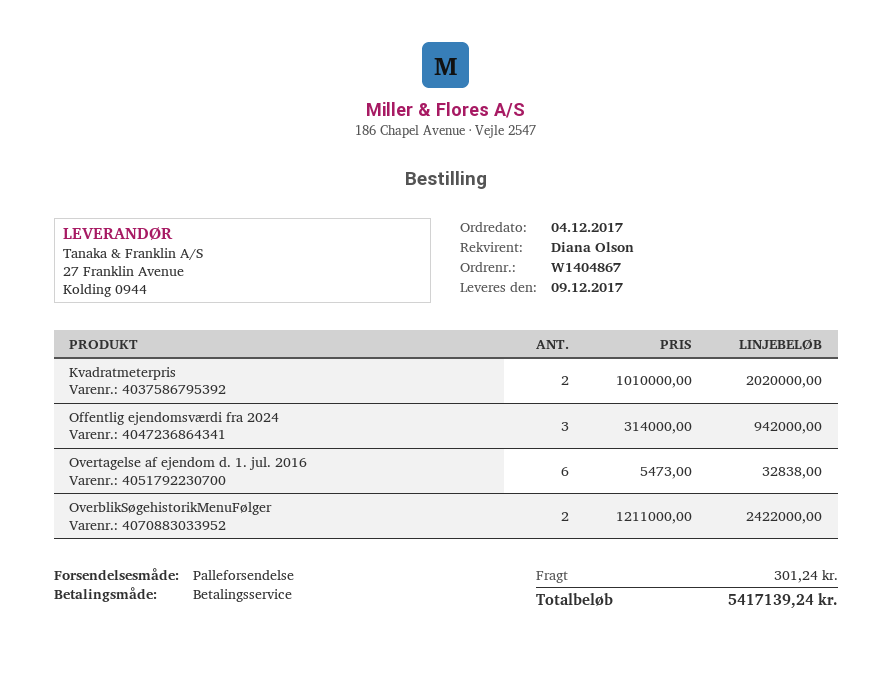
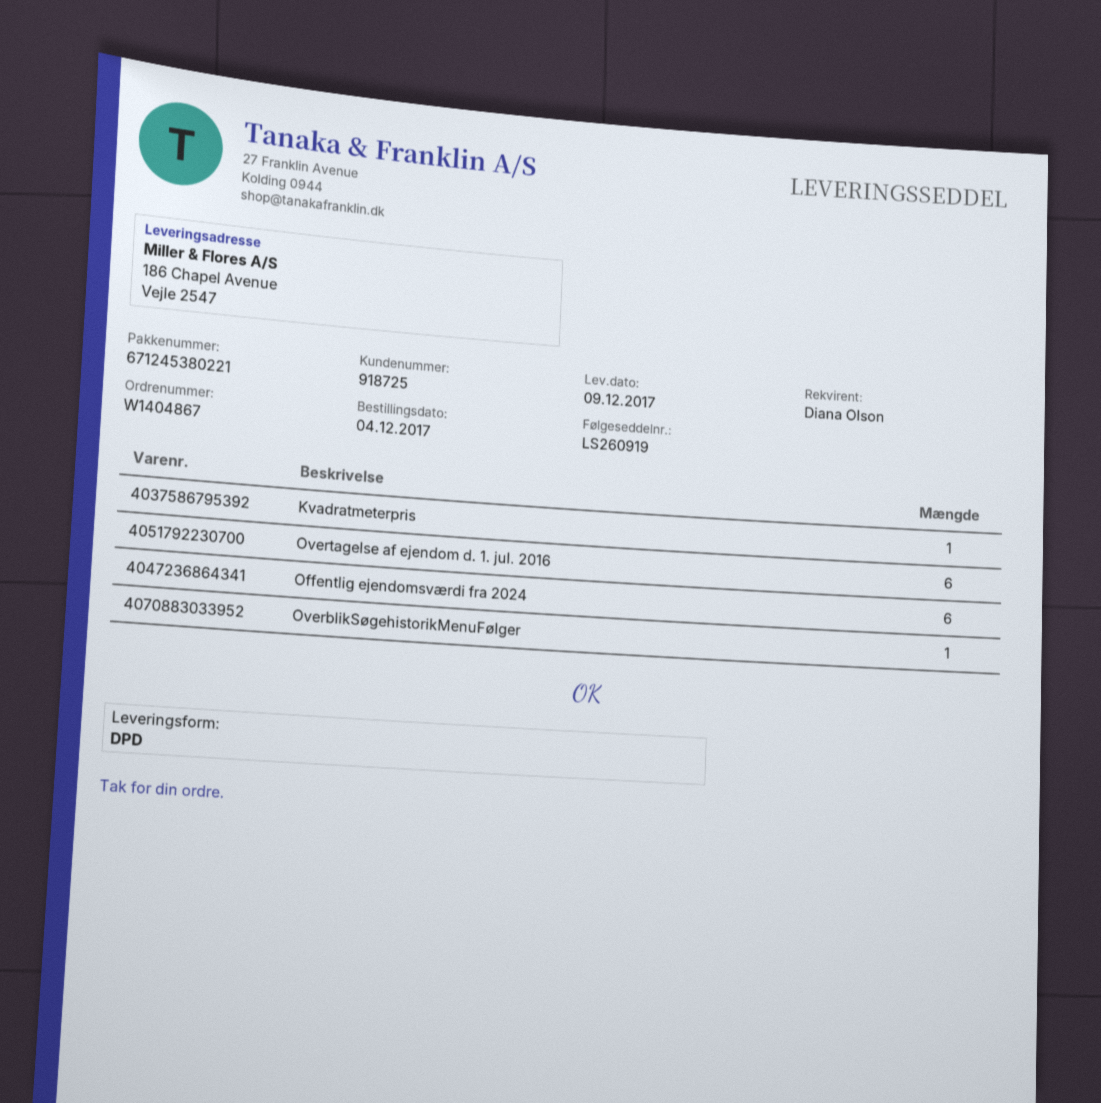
shipping method: pallet freight -> DPD
Kvadratmeterpris: 2 -> 1
Offentlig ejendomsværdi fra 2024: 3 -> 6
OverblikSøgehistorikMenuFølger: 2 -> 1

